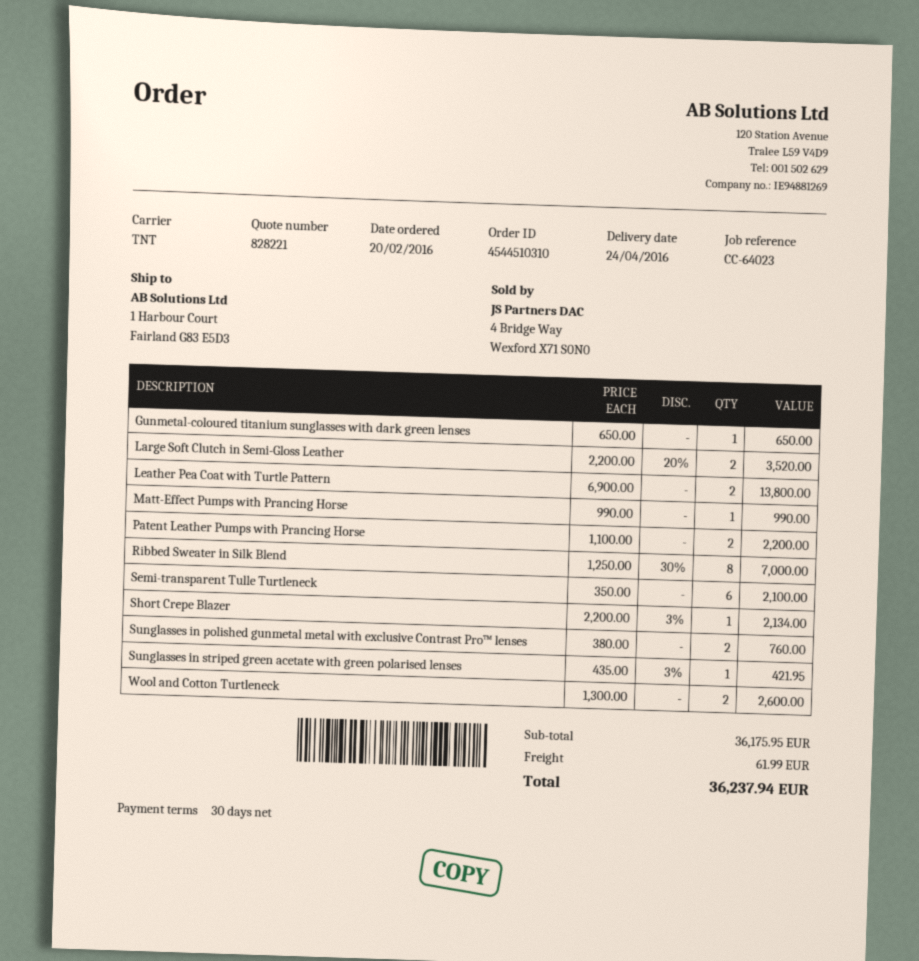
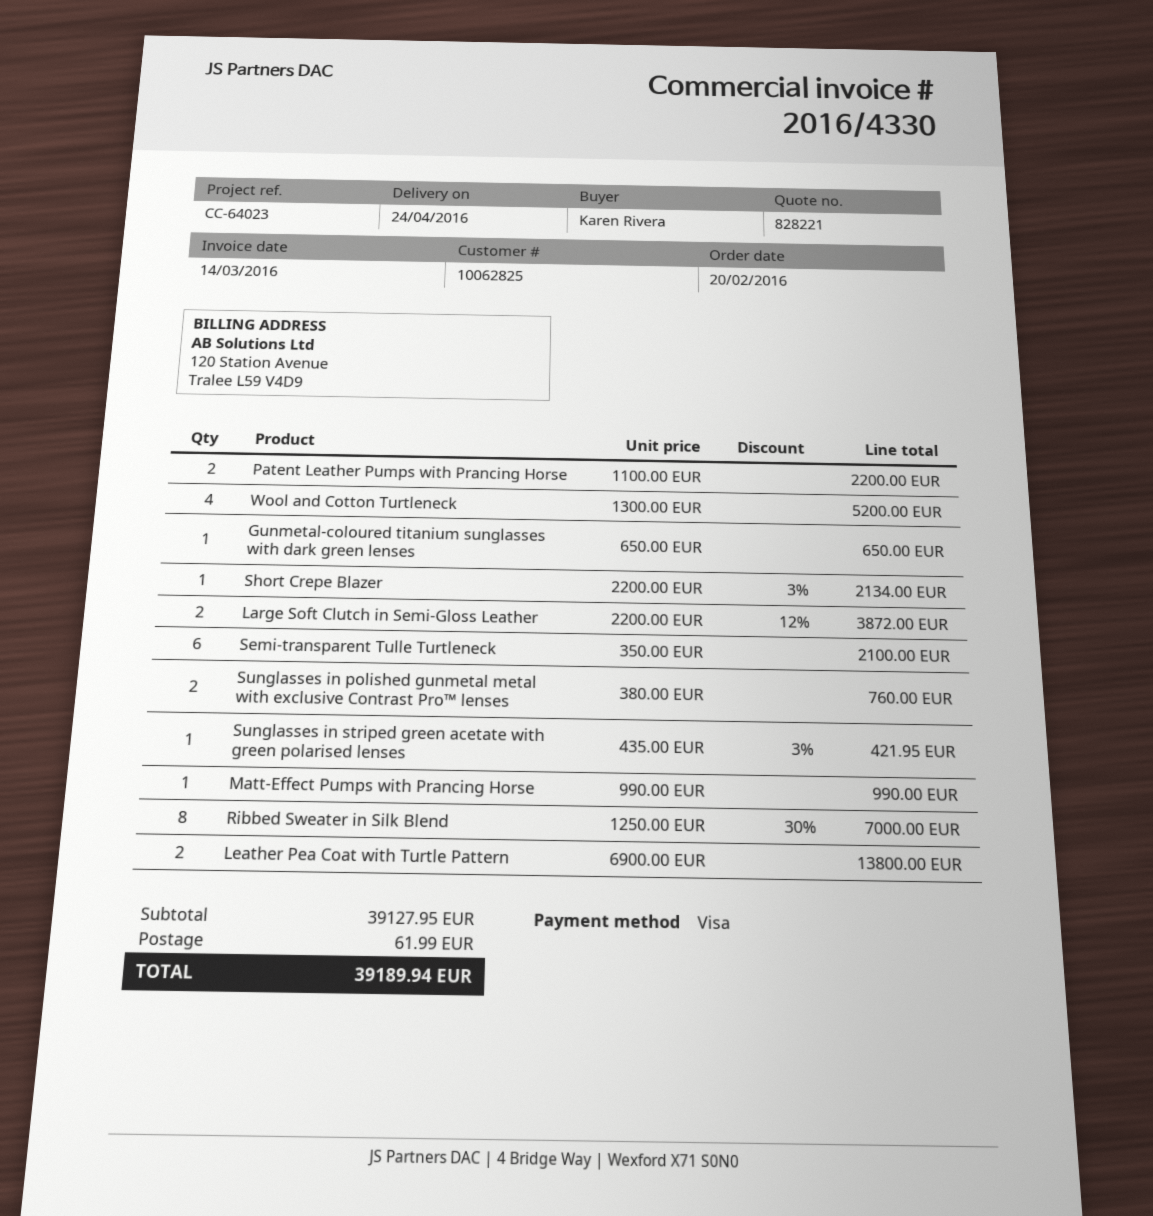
Large Soft Clutch in Semi-Gloss Leather: 2 x 2200.00 - 20% = 3520.00 -> 2 x 2200.00 - 12% = 3872.00
Wool and Cotton Turtleneck: 2 x 1300.00 = 2600.00 -> 4 x 1300.00 = 5200.00
subtotal: 36175.95 -> 39127.95
total: 36237.94 -> 39189.94

